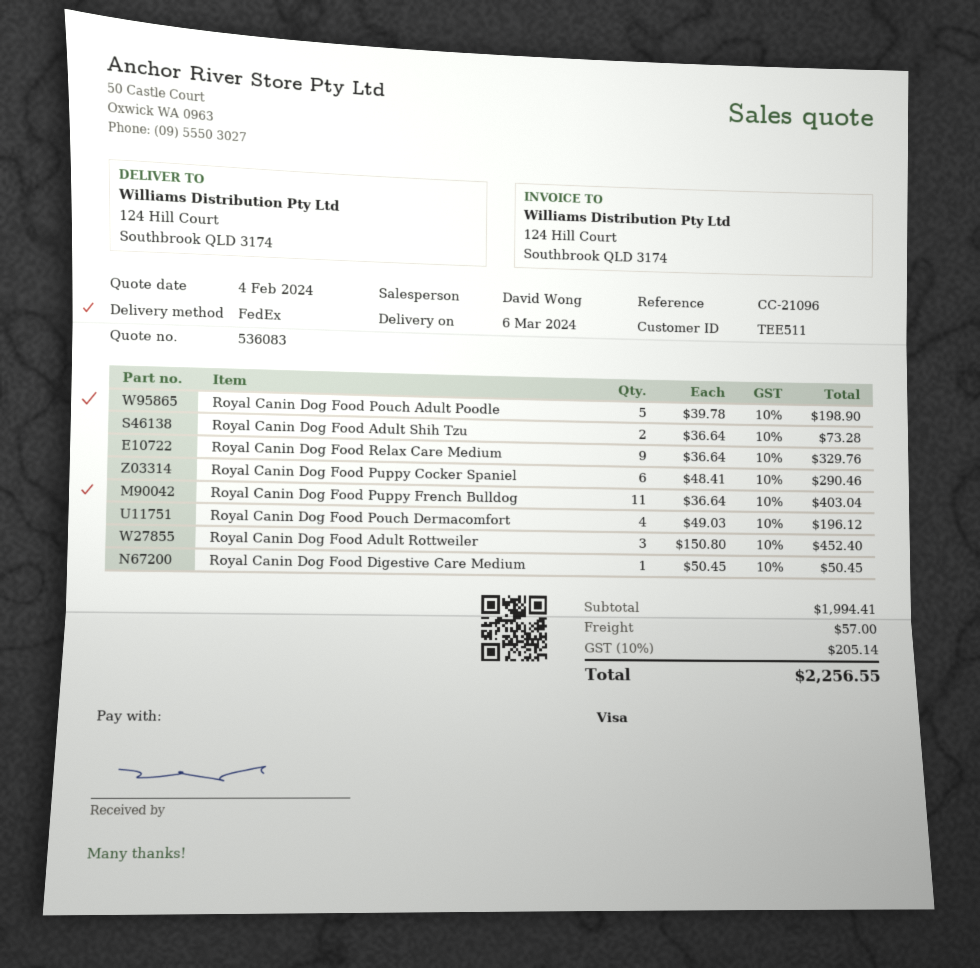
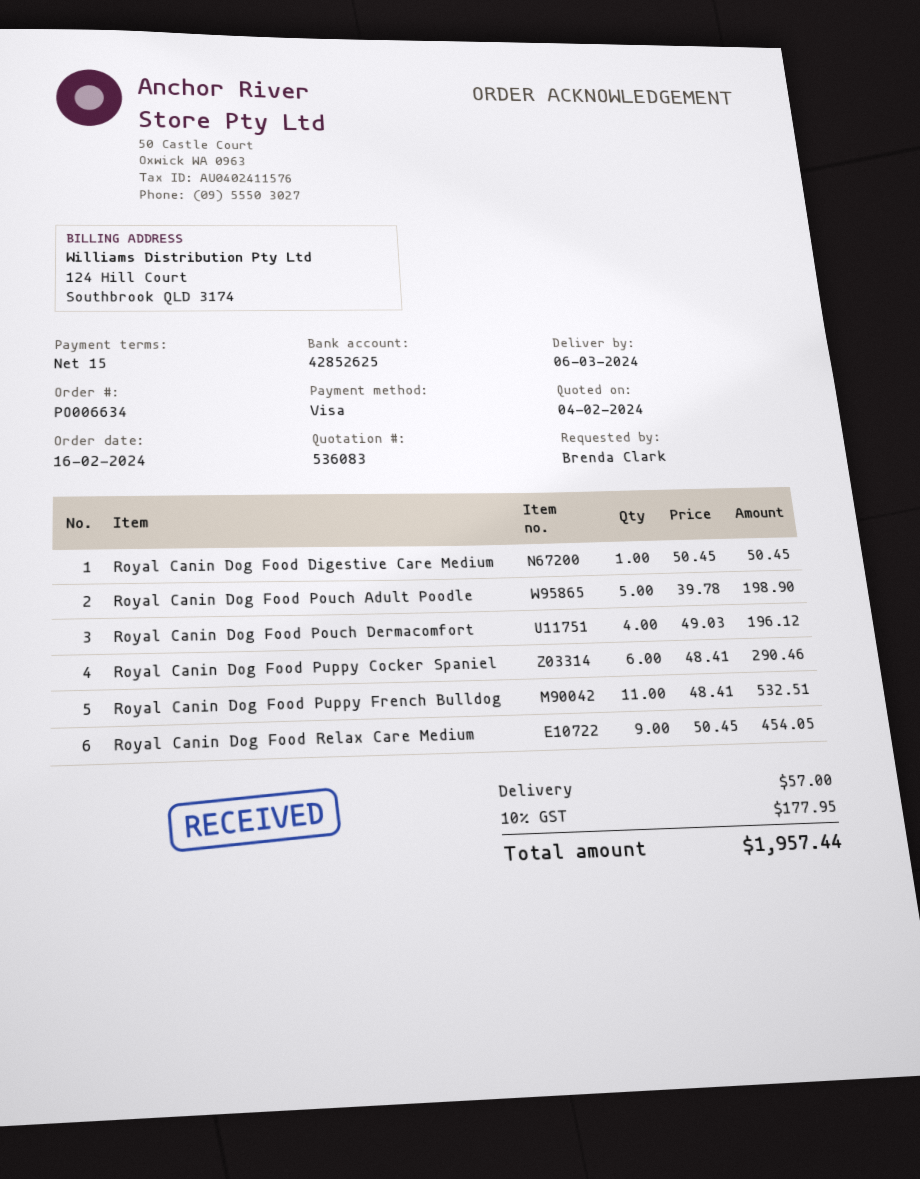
Royal Canin Dog Food Adult Shih Tzu: 2 x 36.64 = 73.28 -> none
Royal Canin Dog Food Relax Care Medium: 9 x 36.64 = 329.76 -> 9 x 50.45 = 454.05
Royal Canin Dog Food Puppy French Bulldog: 11 x 36.64 = 403.04 -> 11 x 48.41 = 532.51
Royal Canin Dog Food Adult Rottweiler: 3 x 150.80 = 452.40 -> none
tax: 10% = 205.14 -> 10% = 177.95
total: 2256.55 -> 1957.44

